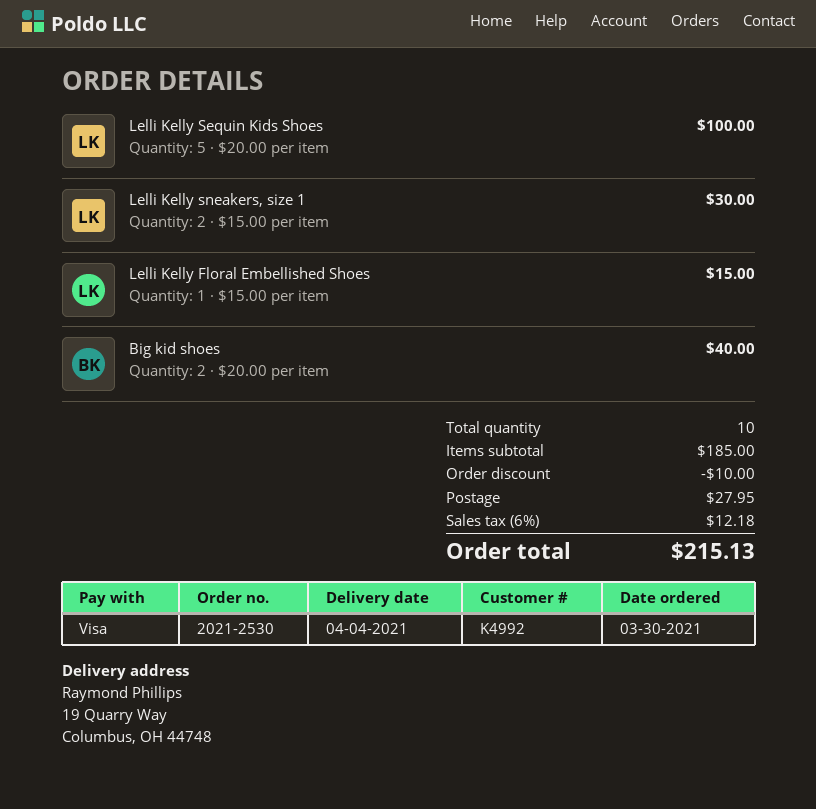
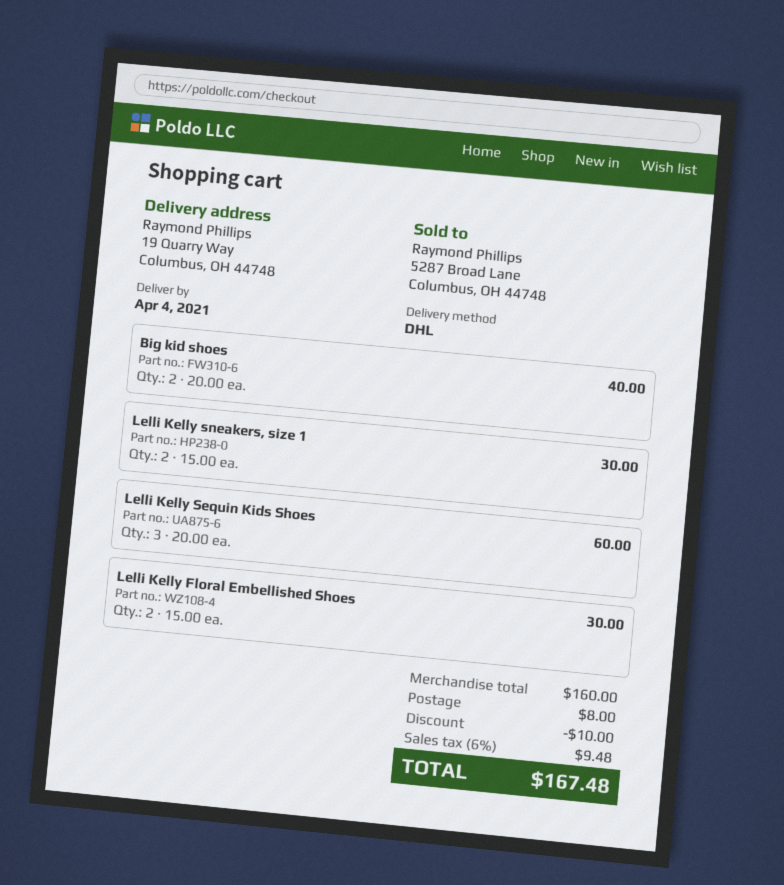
Lelli Kelly Sequin Kids Shoes: 5 x 20.00 = 100.00 -> 3 x 20.00 = 60.00
Lelli Kelly Floral Embellished Shoes: 1 x 15.00 = 15.00 -> 2 x 15.00 = 30.00
subtotal: 185.00 -> 160.00
shipping: 27.95 -> 8.00
tax: 6% = 12.18 -> 6% = 9.48
total: 215.13 -> 167.48

